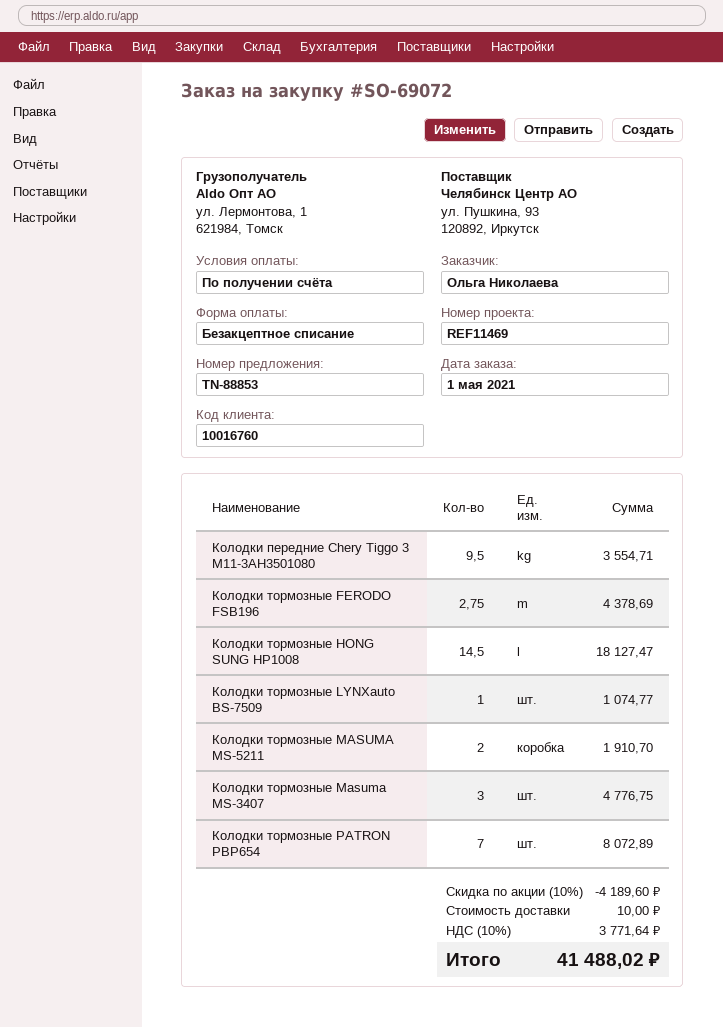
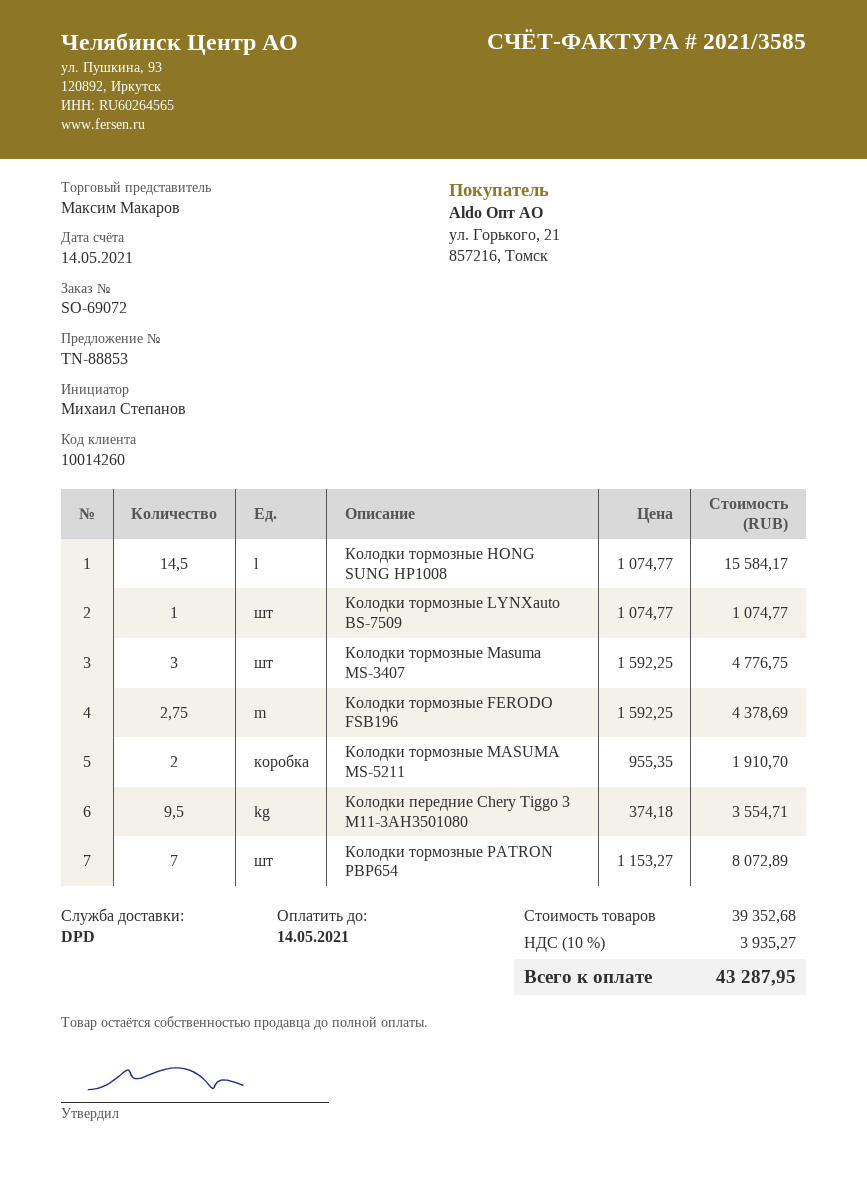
customer number: 10016760 -> 10014260
ordered by: Ольга Николаева -> Михаил Степанов
Колодки тормозные HONG SUNG HP1008: 14.5 for 18127.47 -> 14.5 for 15584.17
discount: 10% = 4189.60 -> none
shipping: 10.00 -> none
tax: 10% = 3771.64 -> 10% = 3935.27
total: 41488.02 -> 43287.95

